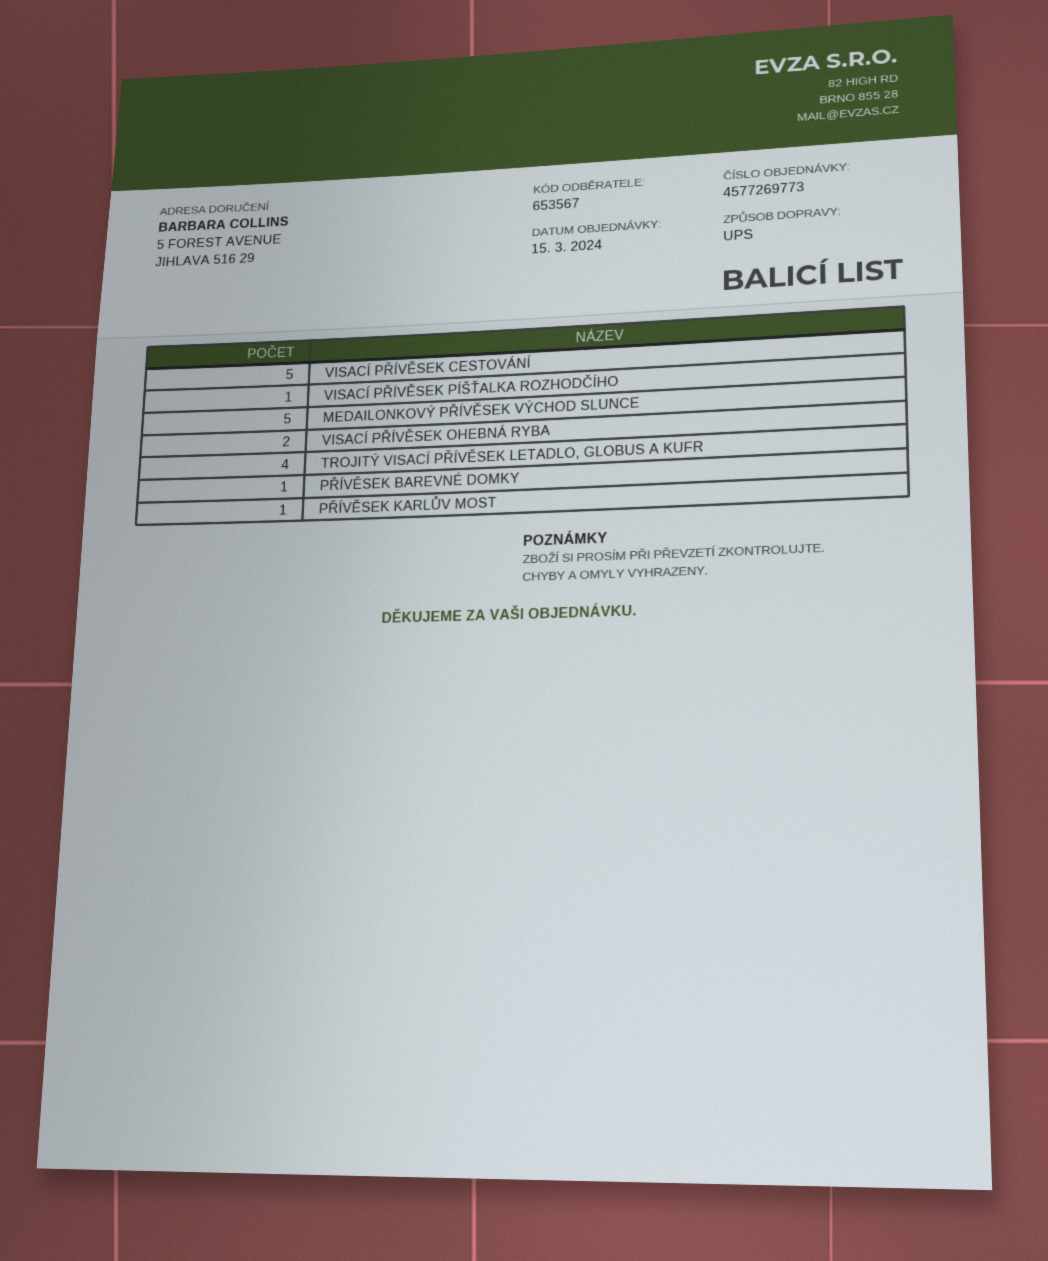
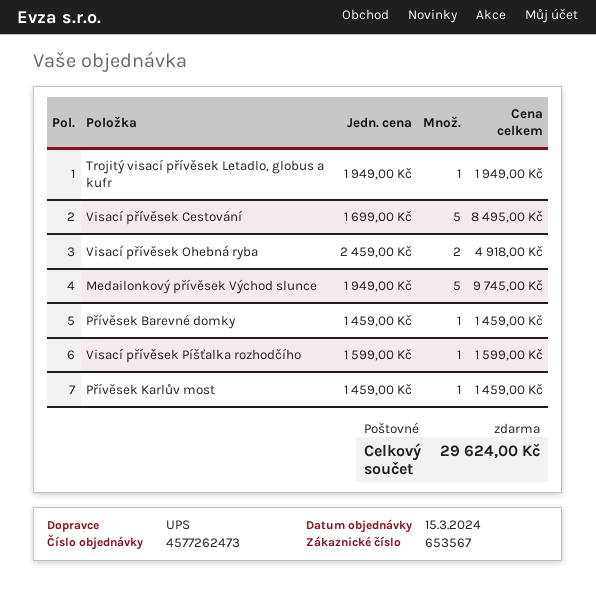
order number: 4577269773 -> 4577262473
TROJITÝ VISACÍ PŘÍVĚSEK LETADLO, GLOBUS A KUFR: 4 -> 1

